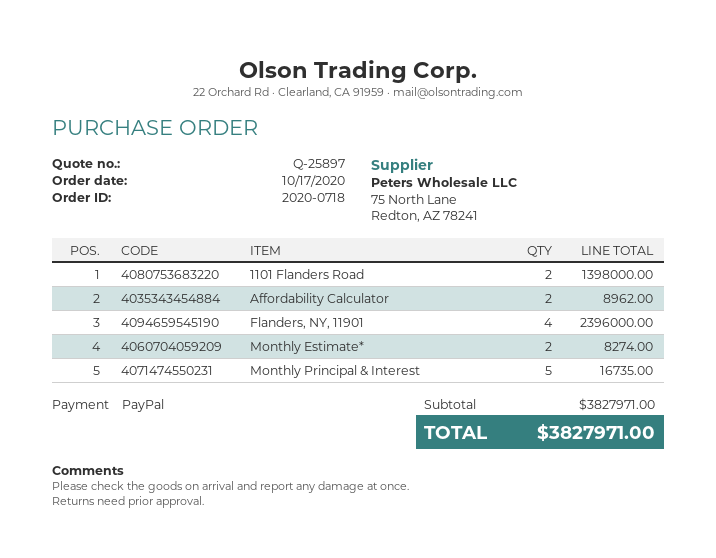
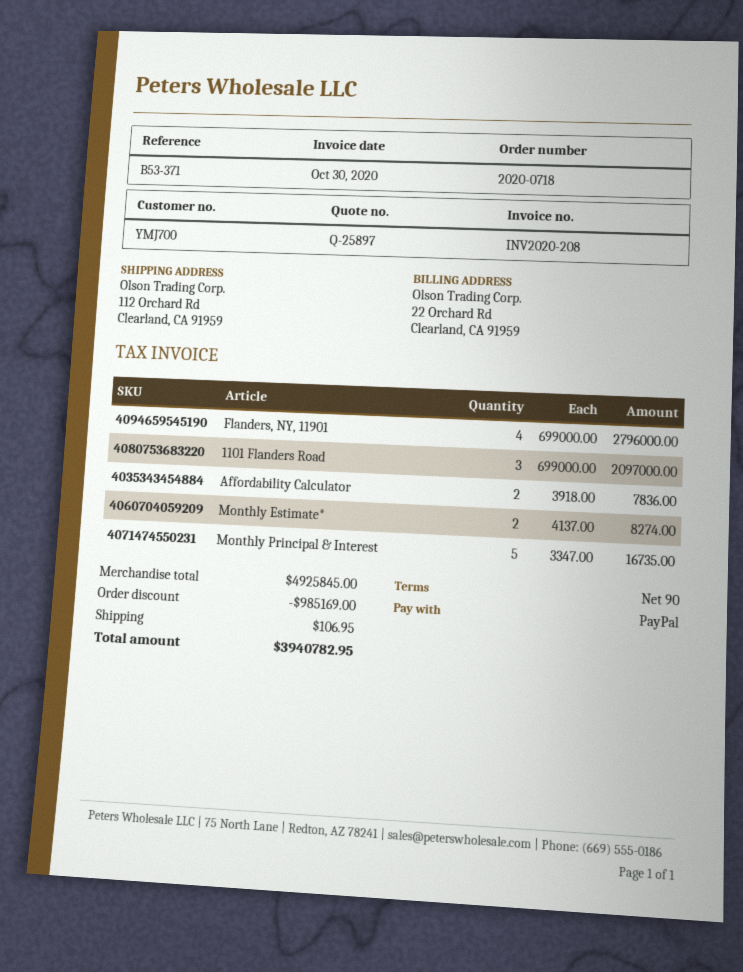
1101 Flanders Road: 2 for 1398000.00 -> 3 for 2097000.00
Affordability Calculator: 2 for 8962.00 -> 2 for 7836.00
Flanders, NY, 11901: 4 for 2396000.00 -> 4 for 2796000.00
subtotal: 3827971.00 -> 4925845.00
discount: none -> 985169.00
shipping: none -> 106.95
total: 3827971.00 -> 3940782.95

